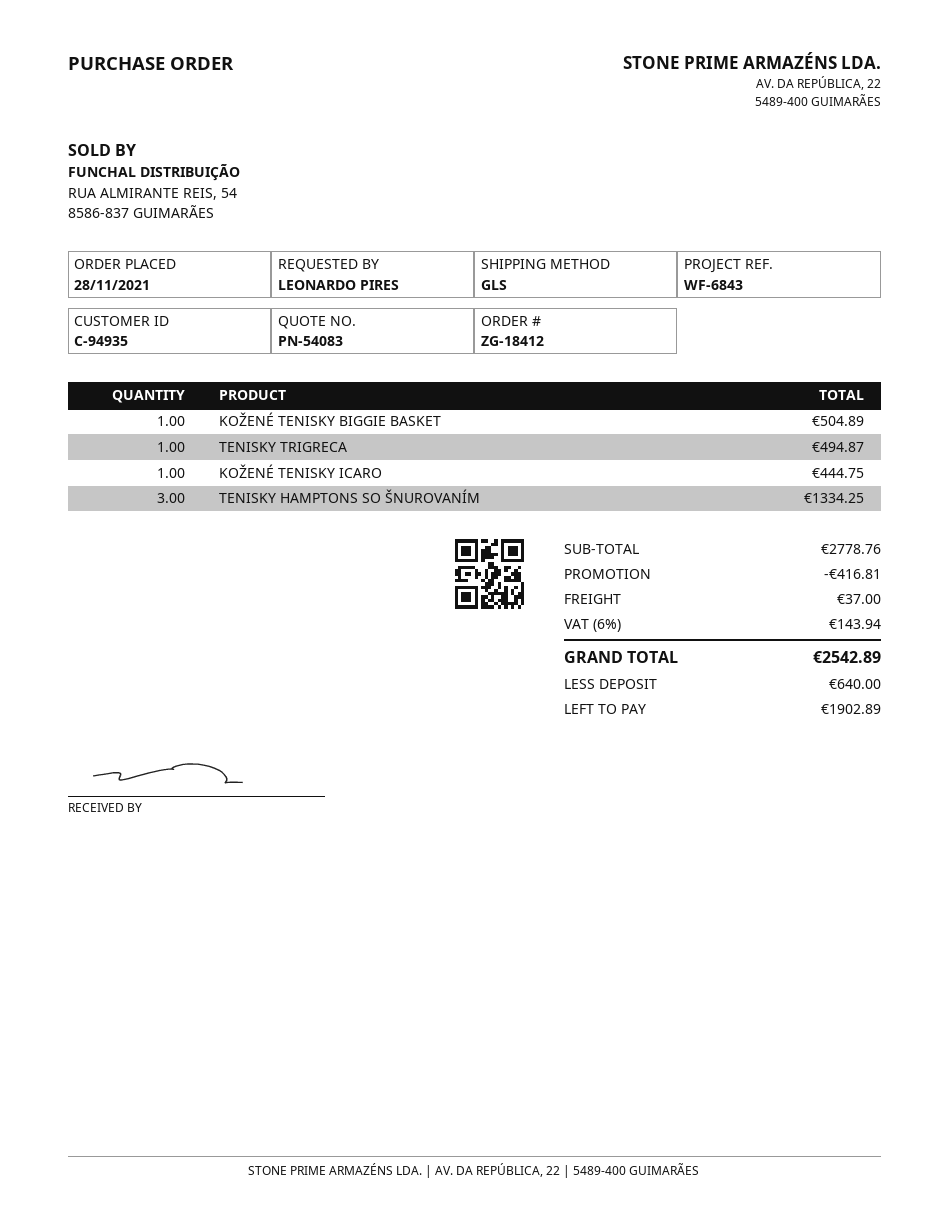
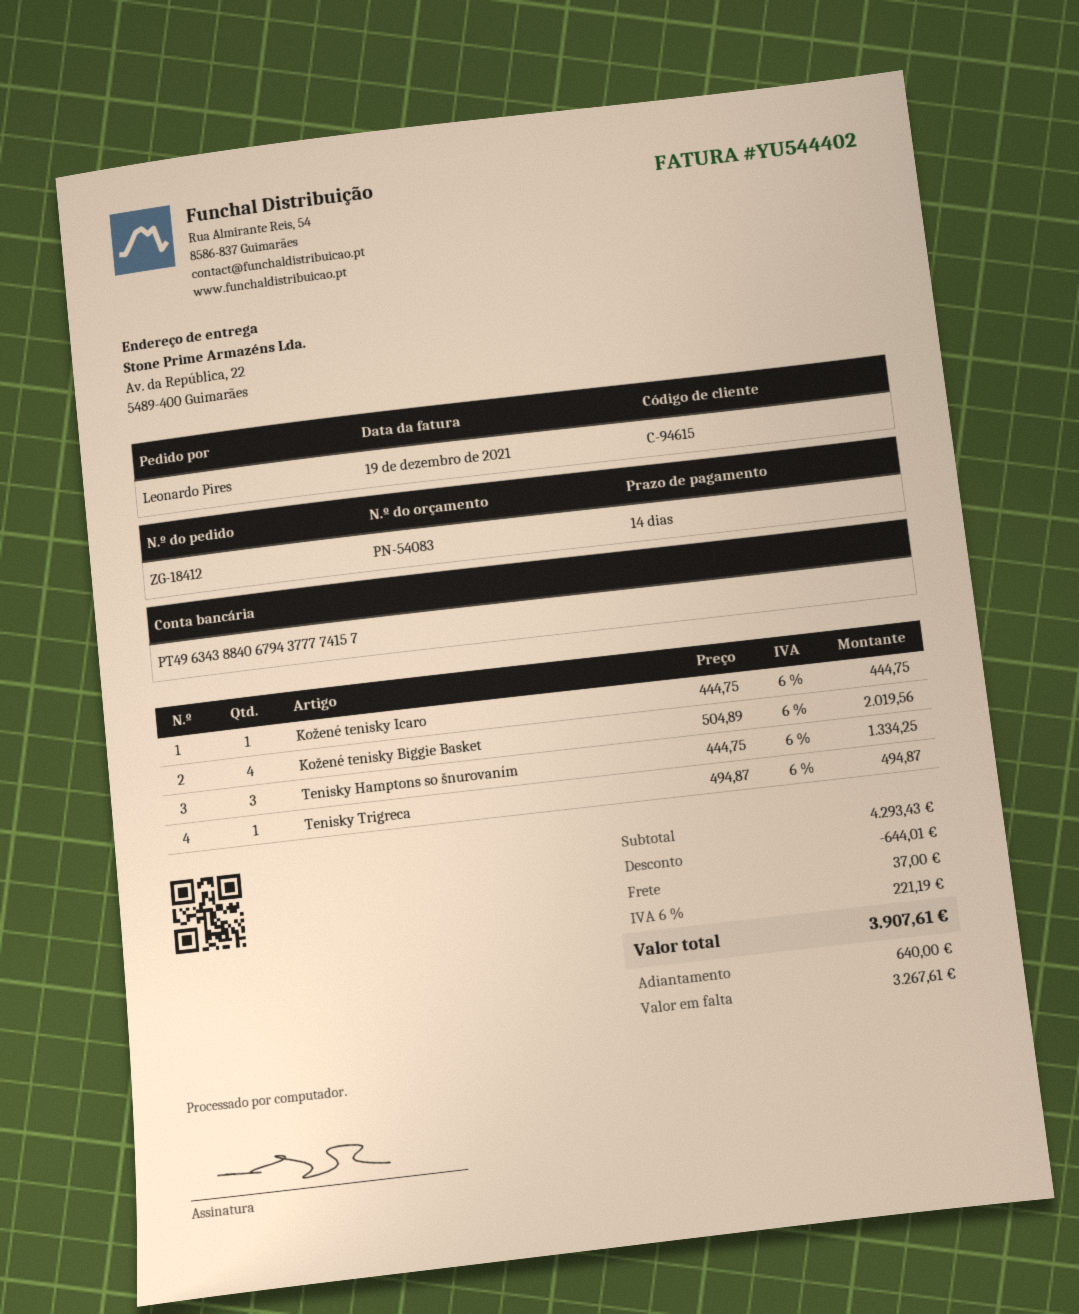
customer number: C-94935 -> C-94615
KOŽENÉ TENISKY BIGGIE BASKET: 1 for 504.89 -> 4 for 2019.56
subtotal: 2778.76 -> 4293.43
discount: 416.81 -> 644.01
tax: 6% = 143.94 -> 6% = 221.19
total: 2542.89 -> 3907.61
balance: 1902.89 -> 3267.61

